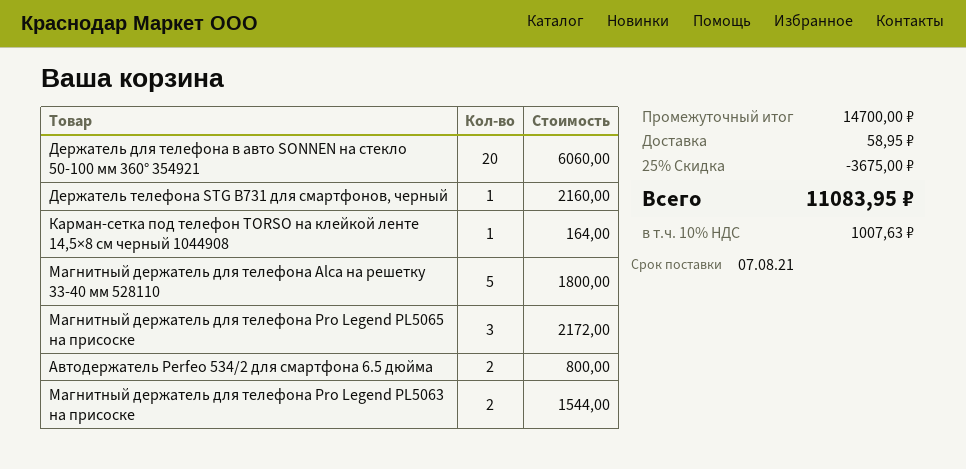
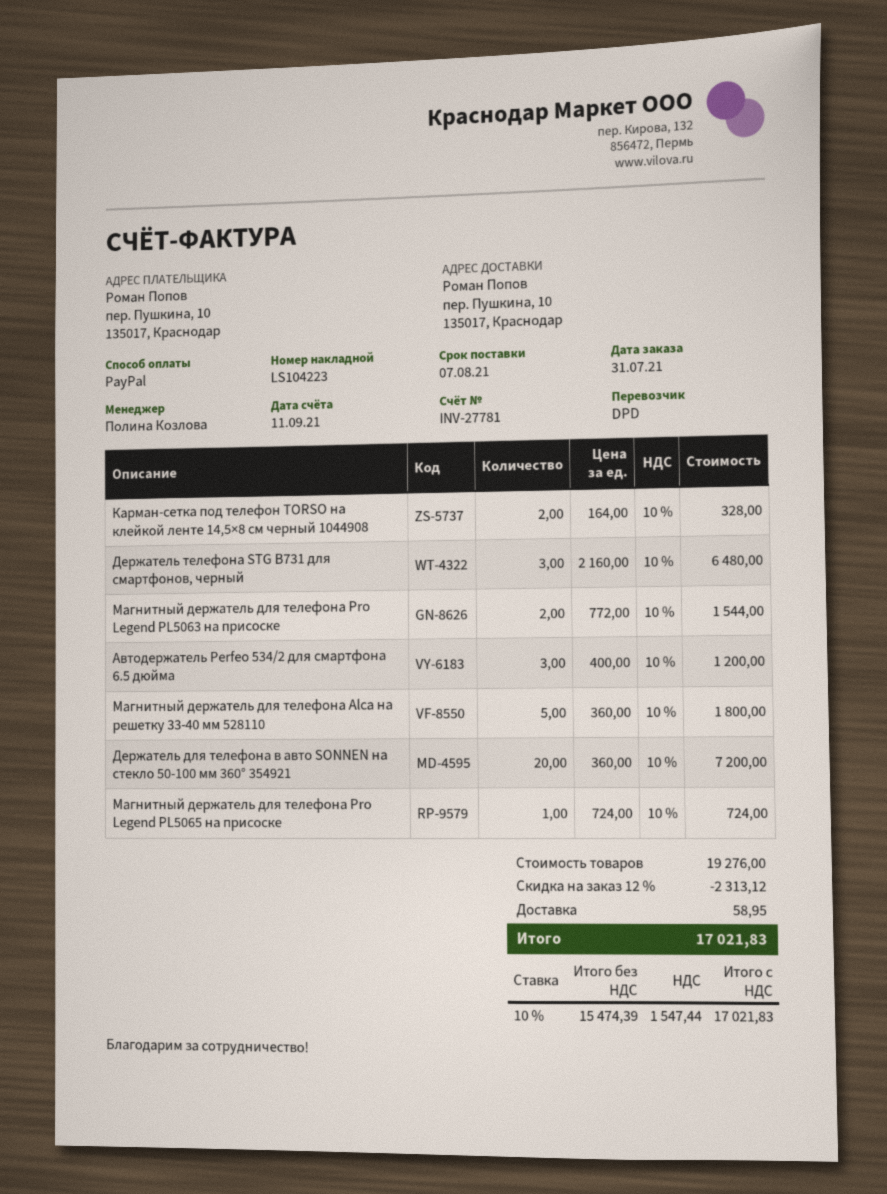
Держатель для телефона в авто SONNEN на стекло 50-100 мм 360° 354921: 20 for 6060.00 -> 20 for 7200.00
Держатель телефона STG B731 для смартфонов, черный: 1 for 2160.00 -> 3 for 6480.00
Карман-сетка под телефон TORSO на клейкой ленте 14,5×8 см черный 1044908: 1 for 164.00 -> 2 for 328.00
Магнитный держатель для телефона Pro Legend PL5065 на присоске: 3 for 2172.00 -> 1 for 724.00
Автодержатель Perfeo 534/2 для смартфона 6.5 дюйма: 2 for 800.00 -> 3 for 1200.00
subtotal: 14700.00 -> 19276.00
discount: 25% = 3675.00 -> 12% = 2313.12
tax: 10% = 1007.63 -> 10% = 1547.44
total: 11083.95 -> 17021.83

